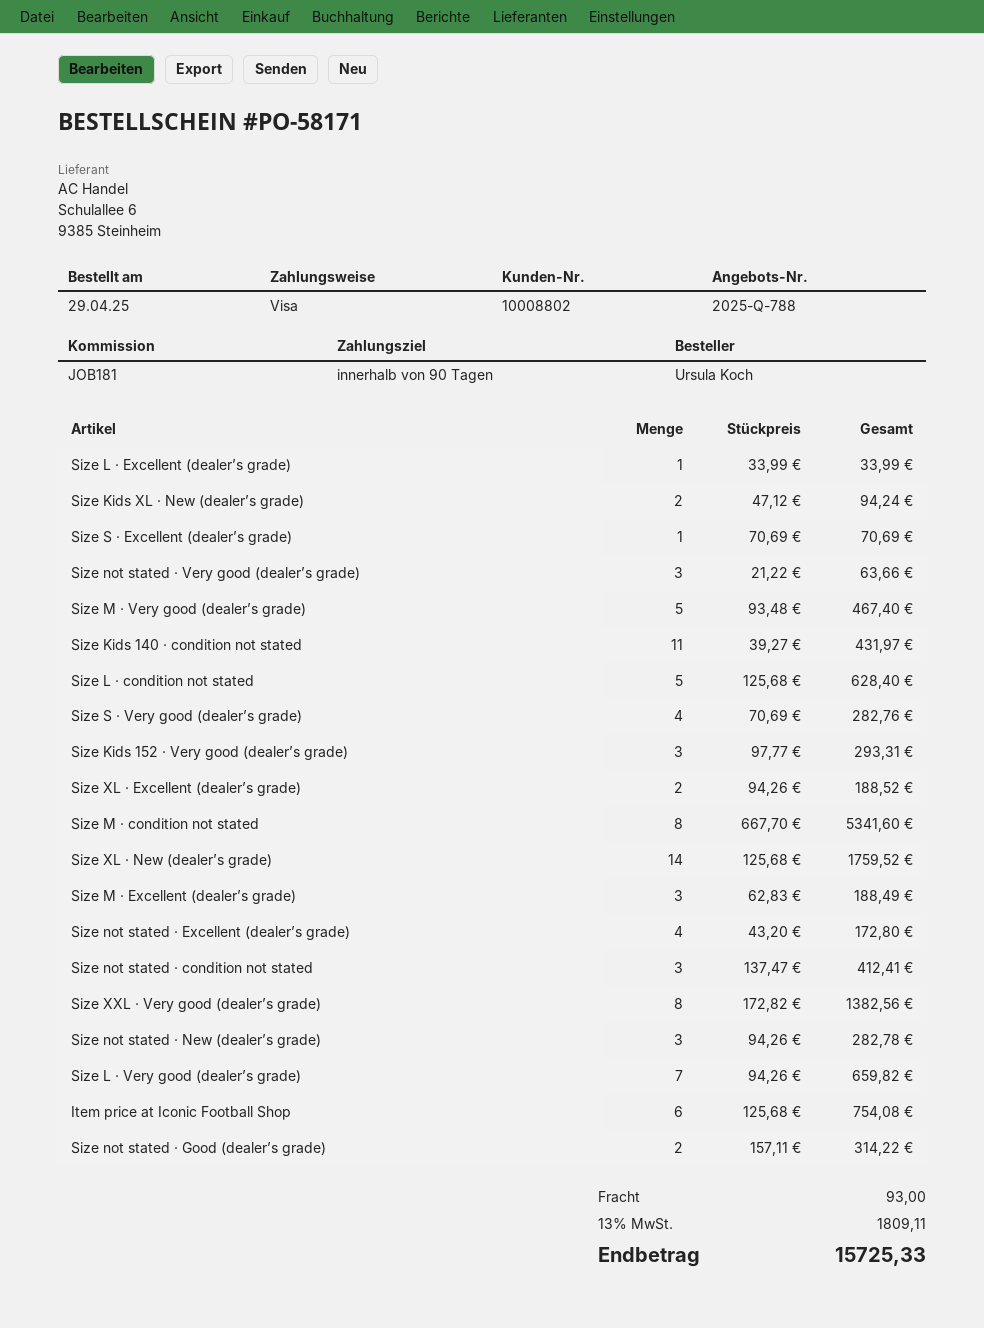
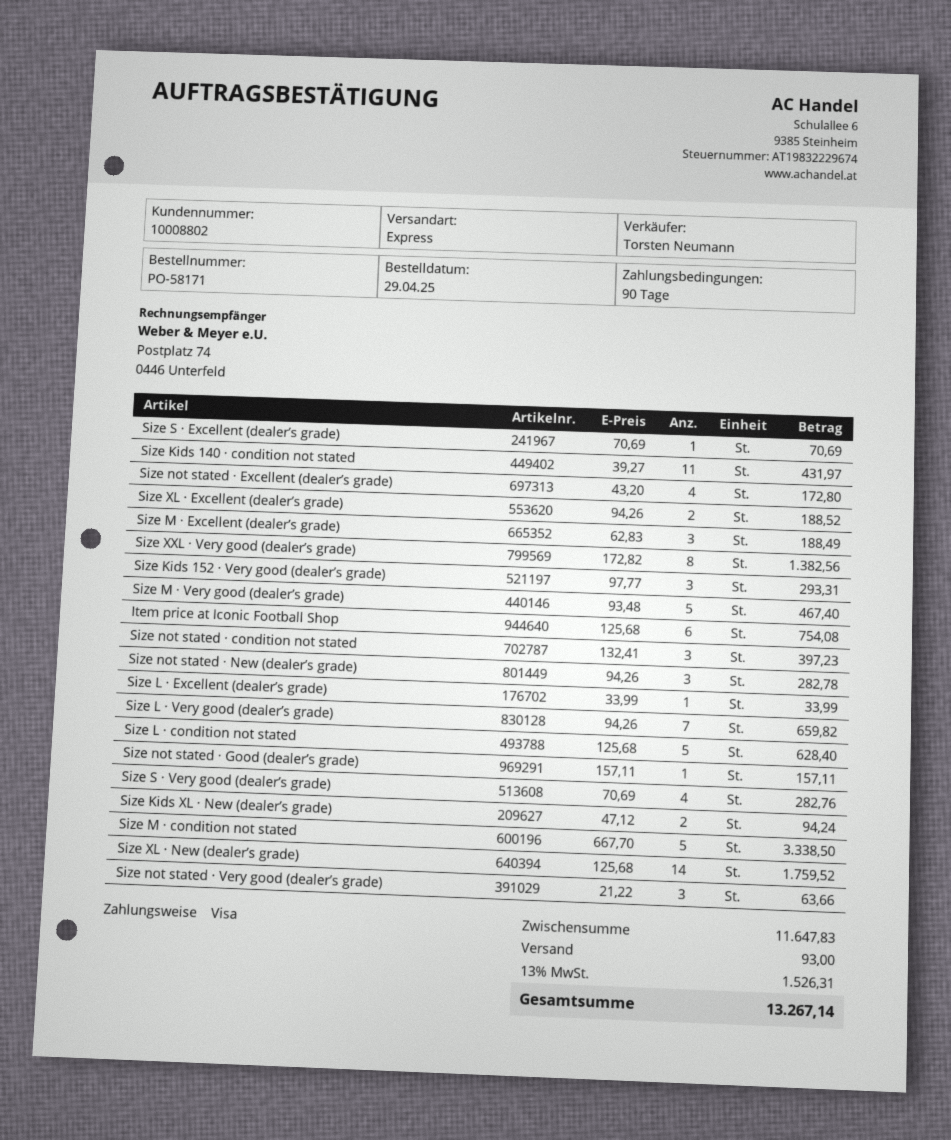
Size M · condition not stated: 8 x 667.70 = 5341.60 -> 5 x 667.70 = 3338.50
Size not stated · condition not stated: 3 x 137.47 = 412.41 -> 3 x 132.41 = 397.23
Size not stated · Good (dealer’s grade): 2 x 157.11 = 314.22 -> 1 x 157.11 = 157.11
tax: 13% = 1809.11 -> 13% = 1526.31
total: 15725.33 -> 13267.14

